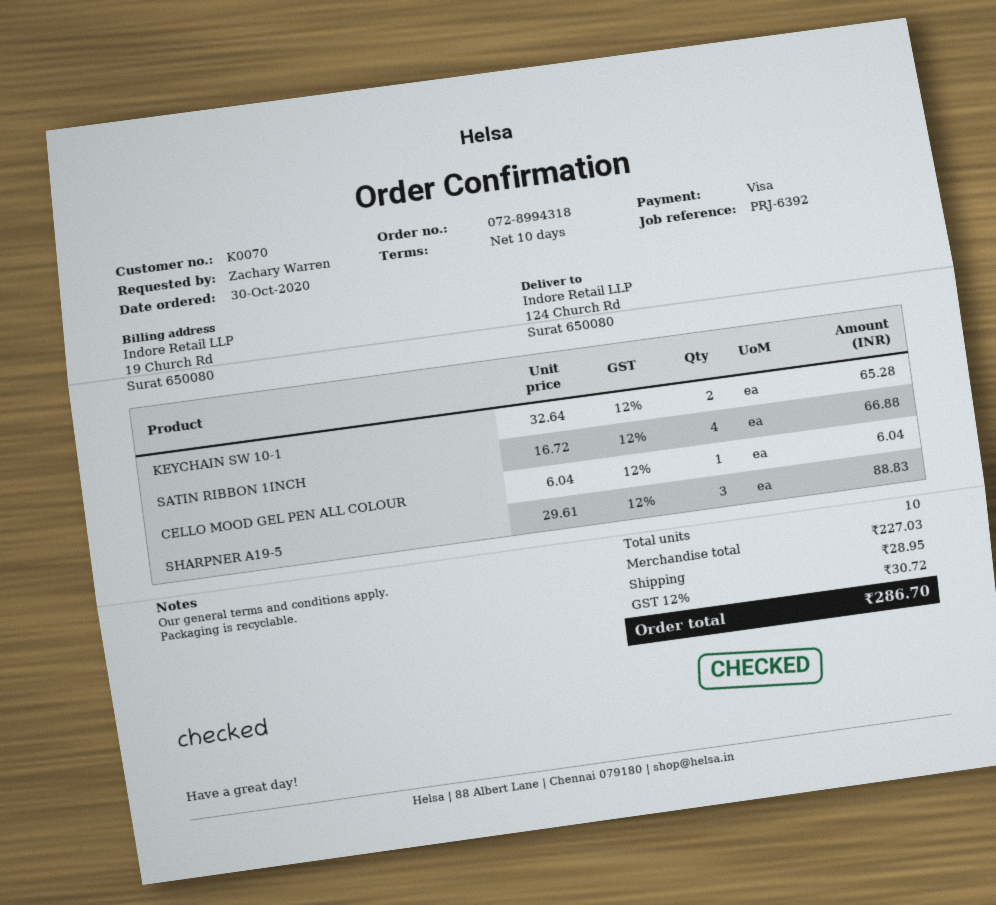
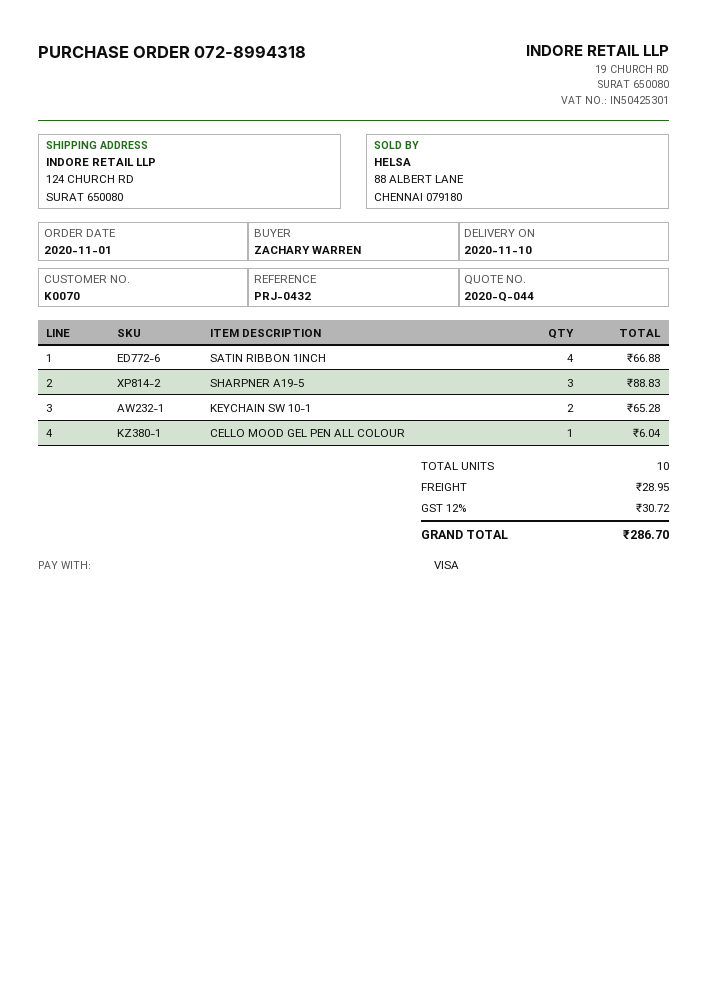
order date: 2020-10-30 -> 2020-11-01
reference: PRJ-6392 -> PRJ-0432

